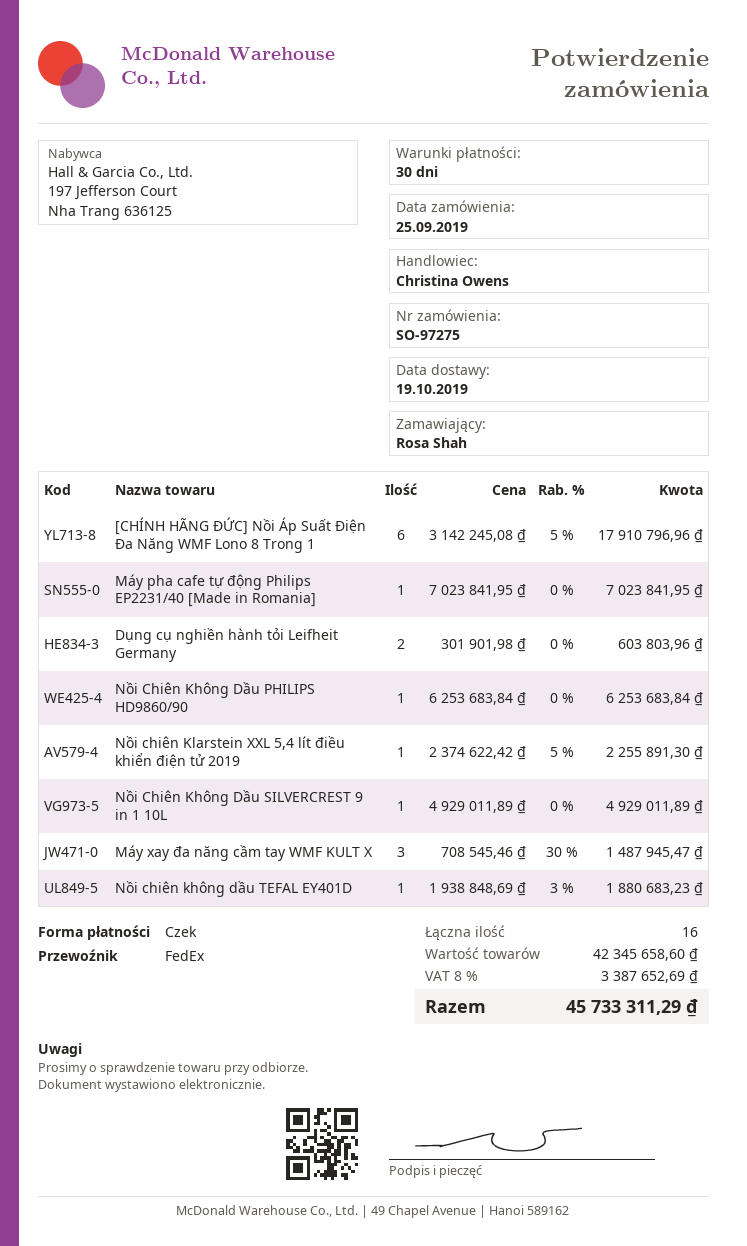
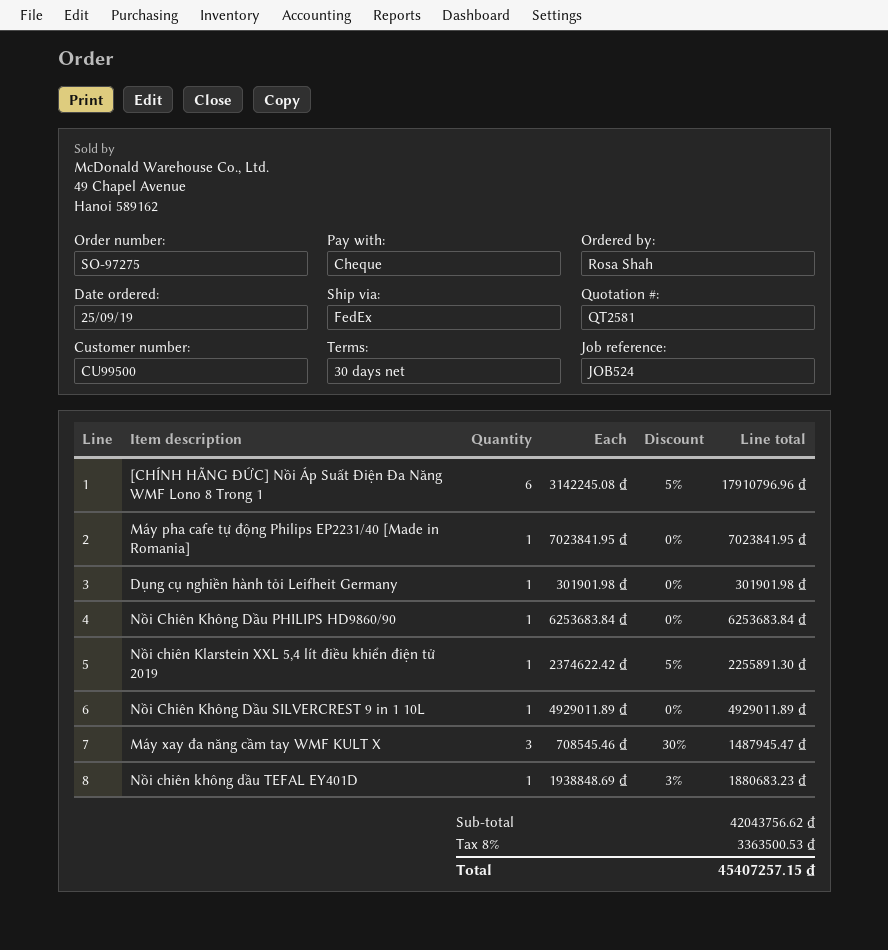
Dụng cụ nghiền hành tỏi Leifheit Germany: 2 x 301901.98 = 603803.96 -> 1 x 301901.98 = 301901.98
subtotal: 42345658.60 -> 42043756.62
tax: 8% = 3387652.69 -> 8% = 3363500.53
total: 45733311.29 -> 45407257.15

